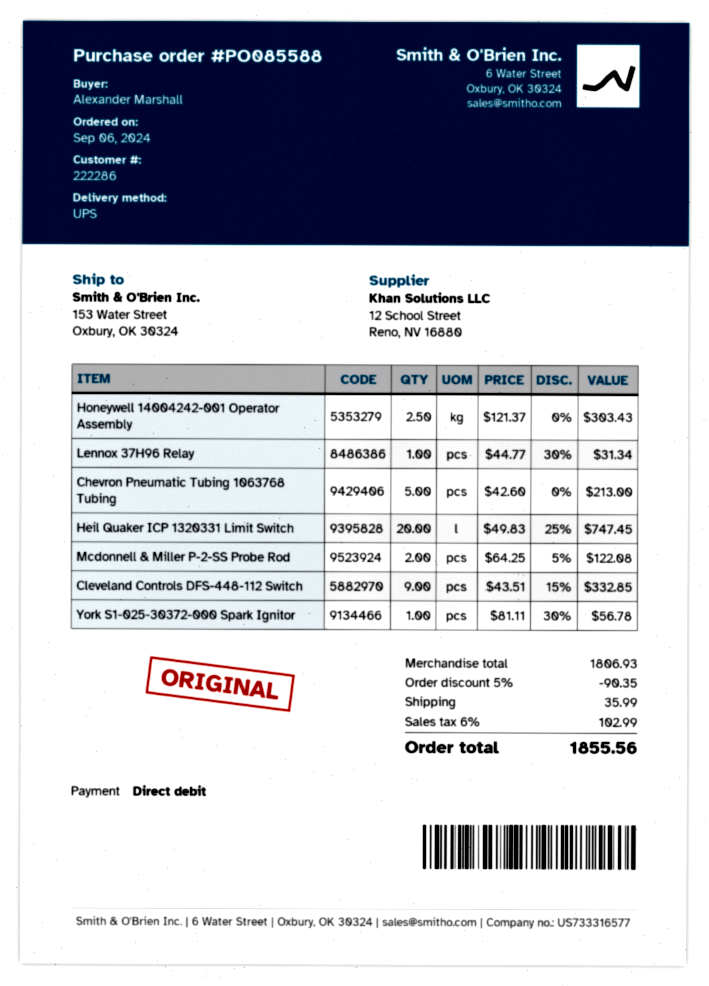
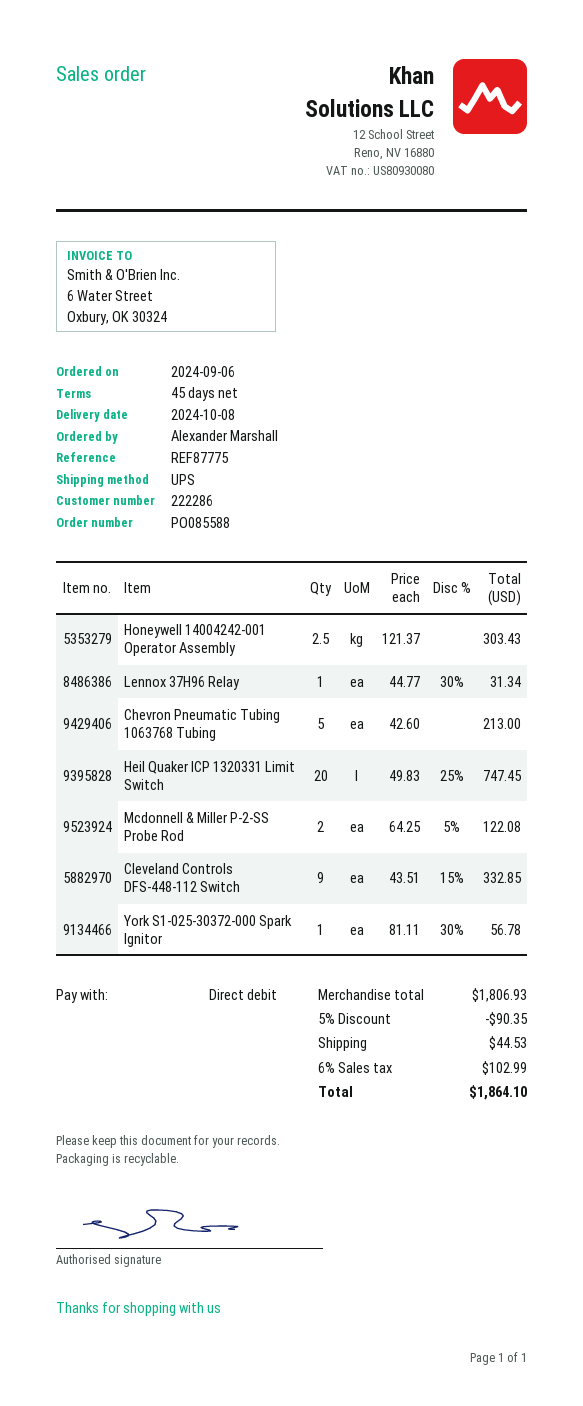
shipping: 35.99 -> 44.53
total: 1855.56 -> 1864.10

